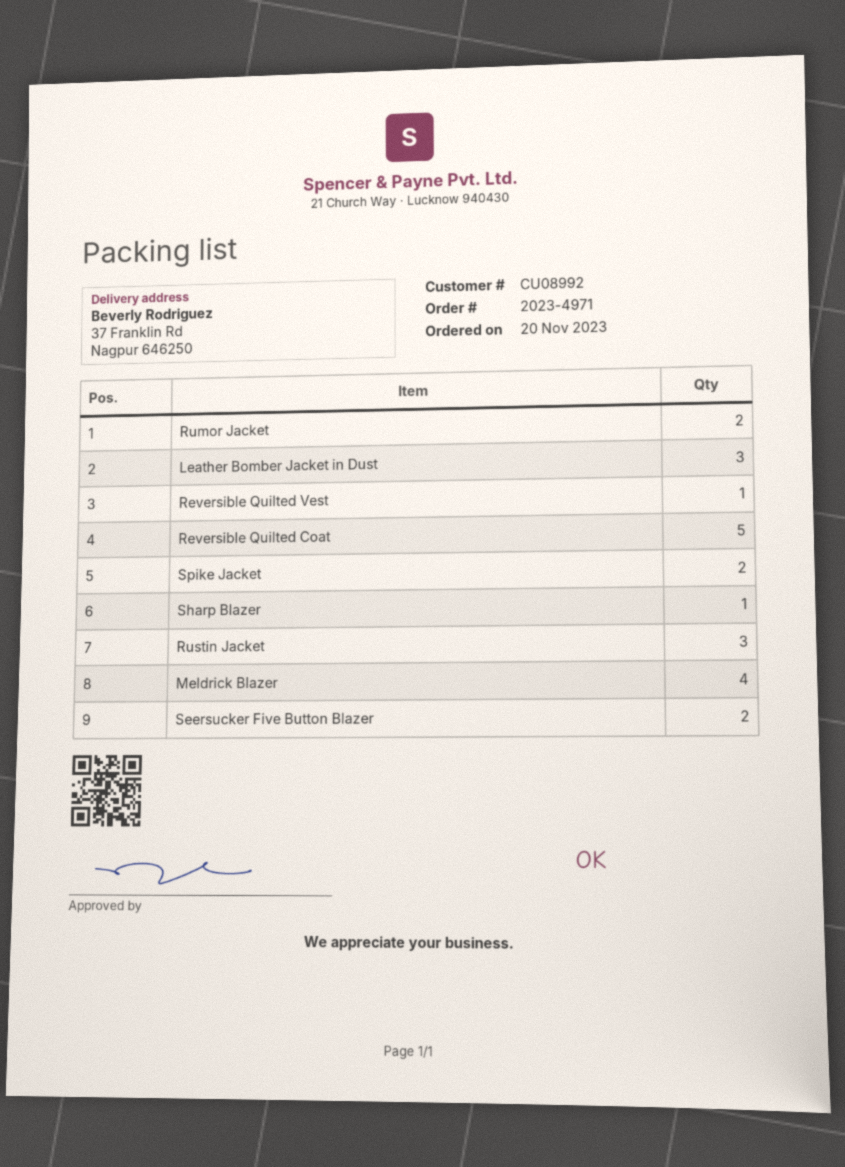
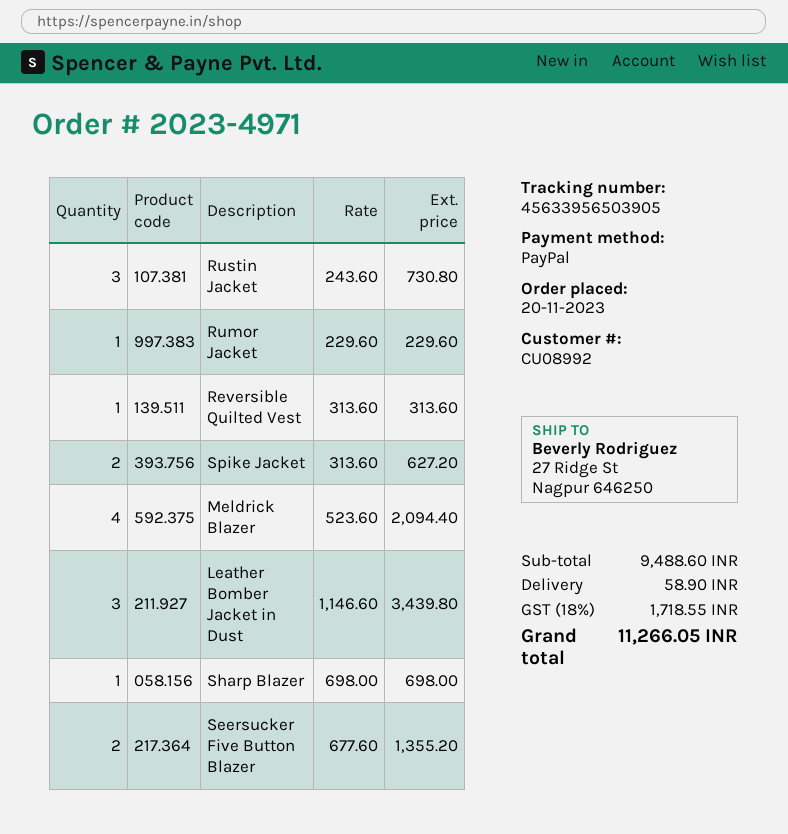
ship to: 37 Franklin Rd, Nagpur 646250 -> 27 Ridge St, Nagpur 646250
Rumor Jacket: 2 -> 1
Reversible Quilted Coat: 5 -> none

